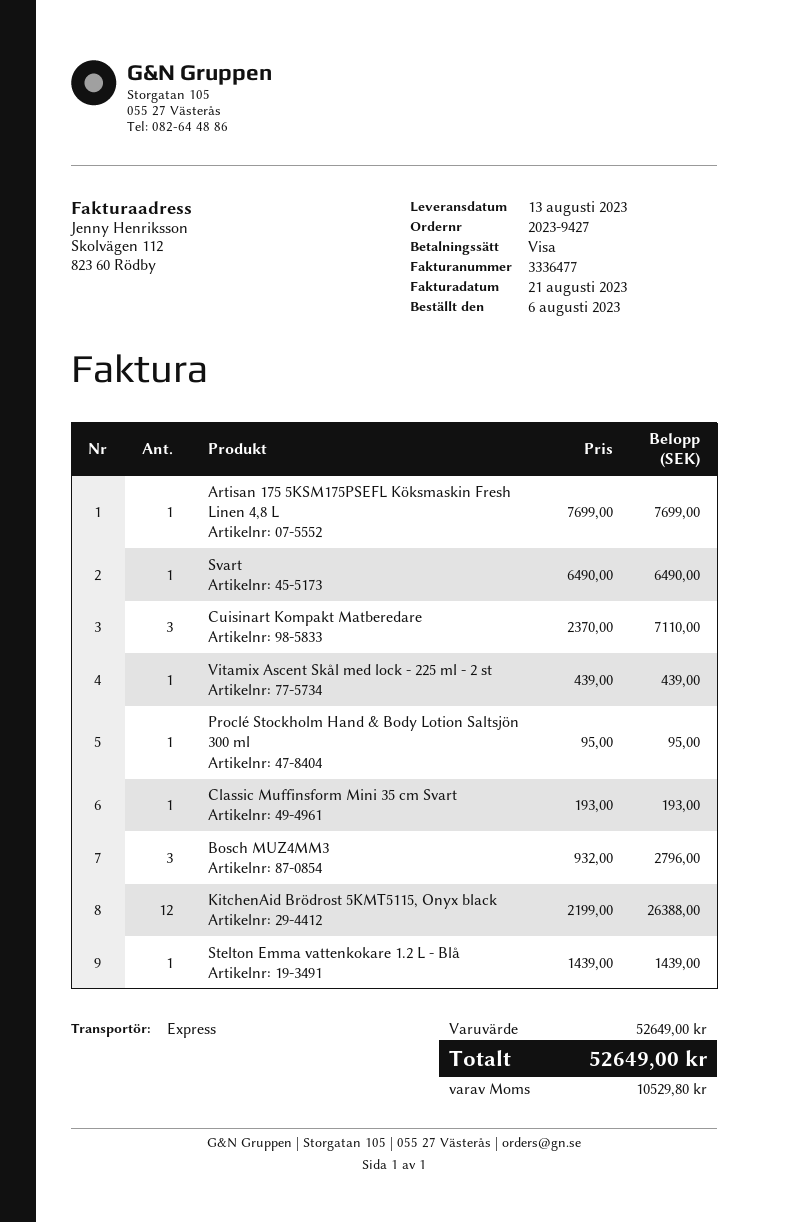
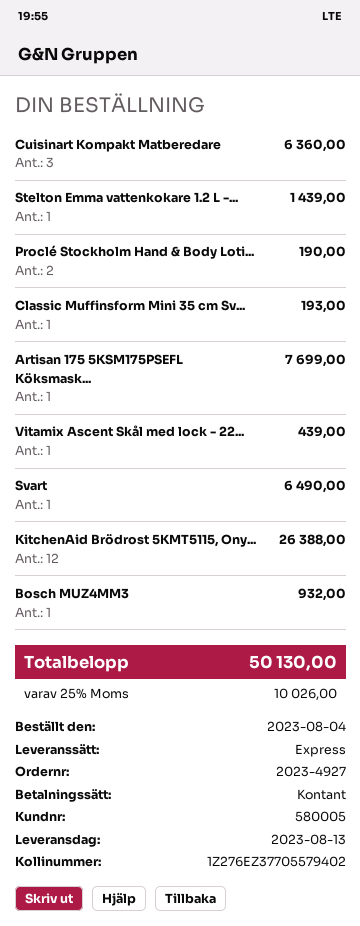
order number: 2023-9427 -> 2023-4927
order date: 2023-08-06 -> 2023-08-04
payment method: Visa -> cash
Cuisinart Kompakt Matberedare: 3 for 7110.00 -> 3 for 6360.00
Proclé Stockholm Hand & Body Lotion Saltsjön 300 ml: 1 for 95.00 -> 2 for 190.00
Bosch MUZ4MM3: 3 for 2796.00 -> 1 for 932.00
tax: 10529.80 -> 10026.00
total: 52649.00 -> 50130.00

